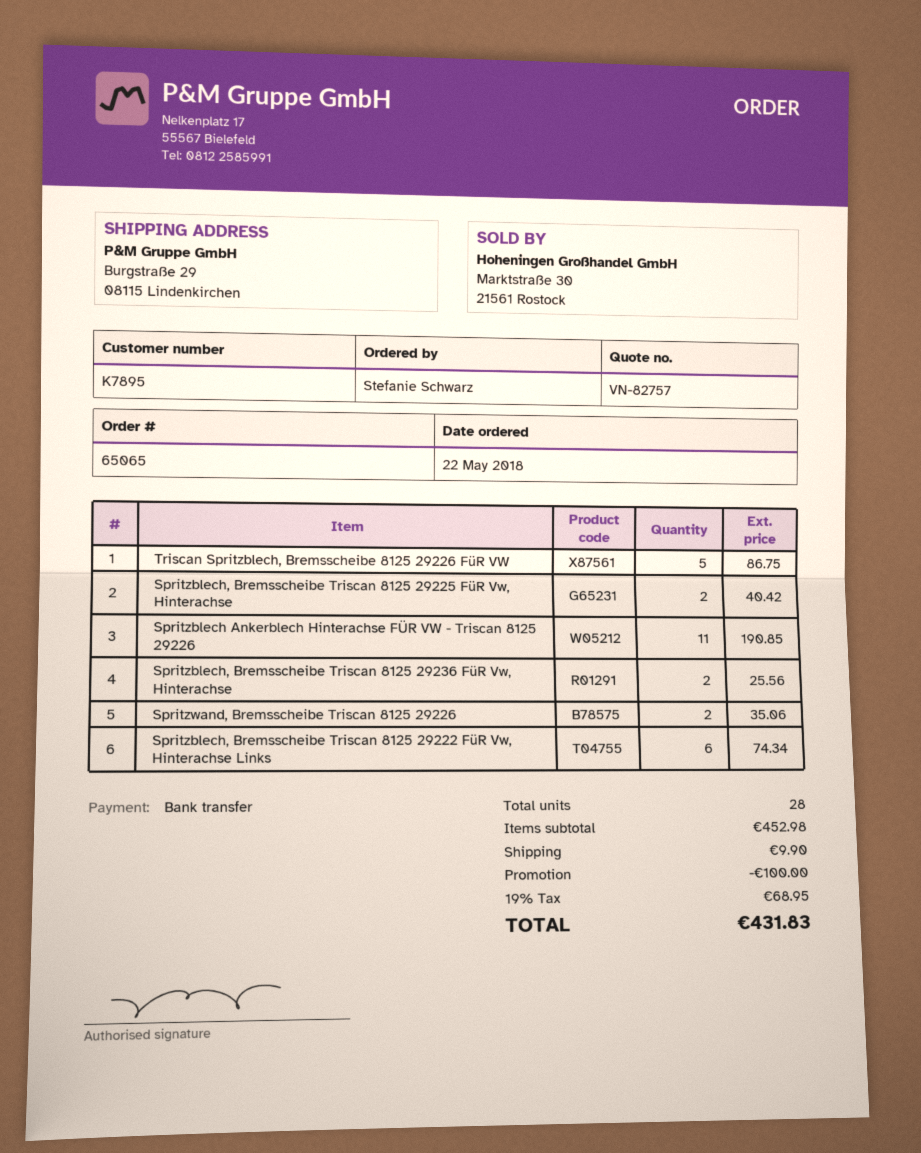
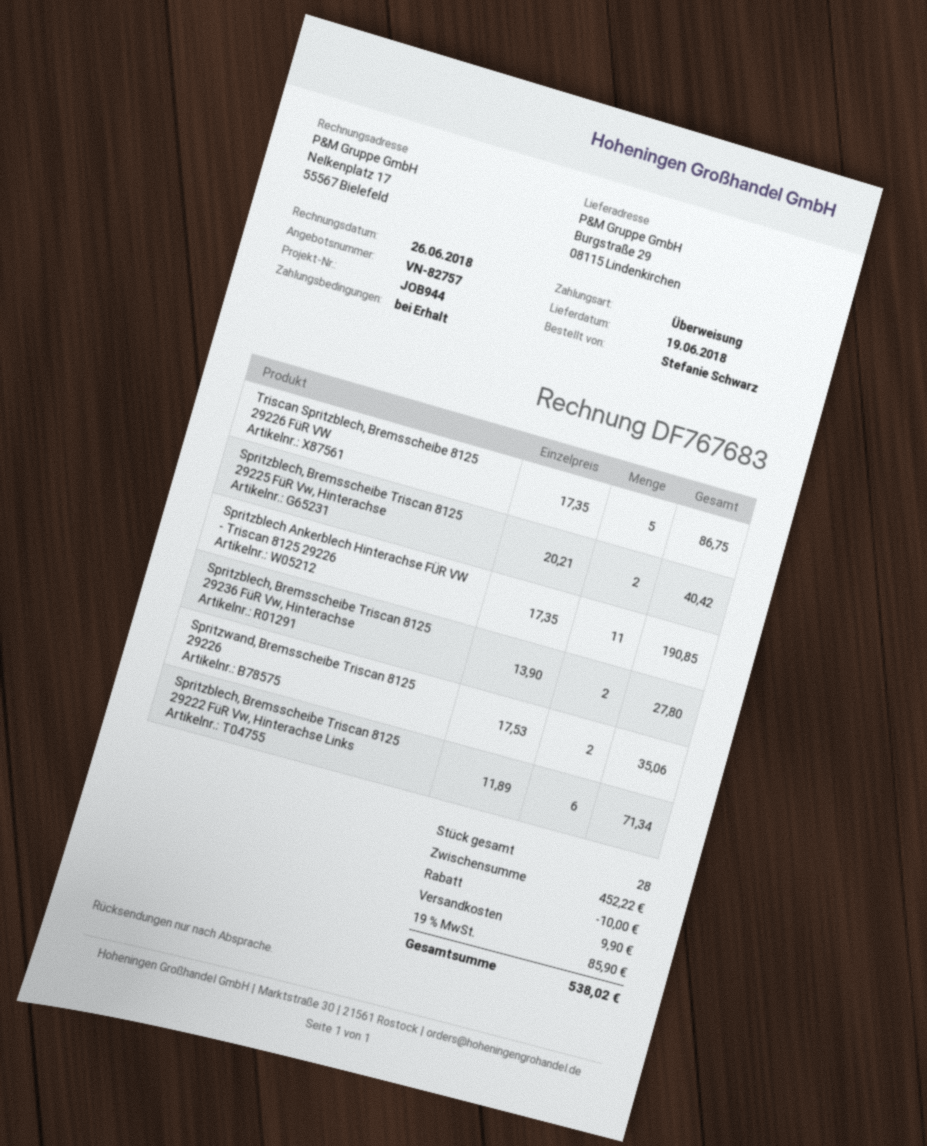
Spritzblech, Bremsscheibe Triscan 8125 29236 FüR Vw, Hinterachse: 2 for 25.56 -> 2 for 27.80
Spritzblech, Bremsscheibe Triscan 8125 29222 FüR Vw, Hinterachse Links: 6 for 74.34 -> 6 for 71.34
subtotal: 452.98 -> 452.22
discount: 100.00 -> 10.00
tax: 19% = 68.95 -> 19% = 85.90
total: 431.83 -> 538.02

